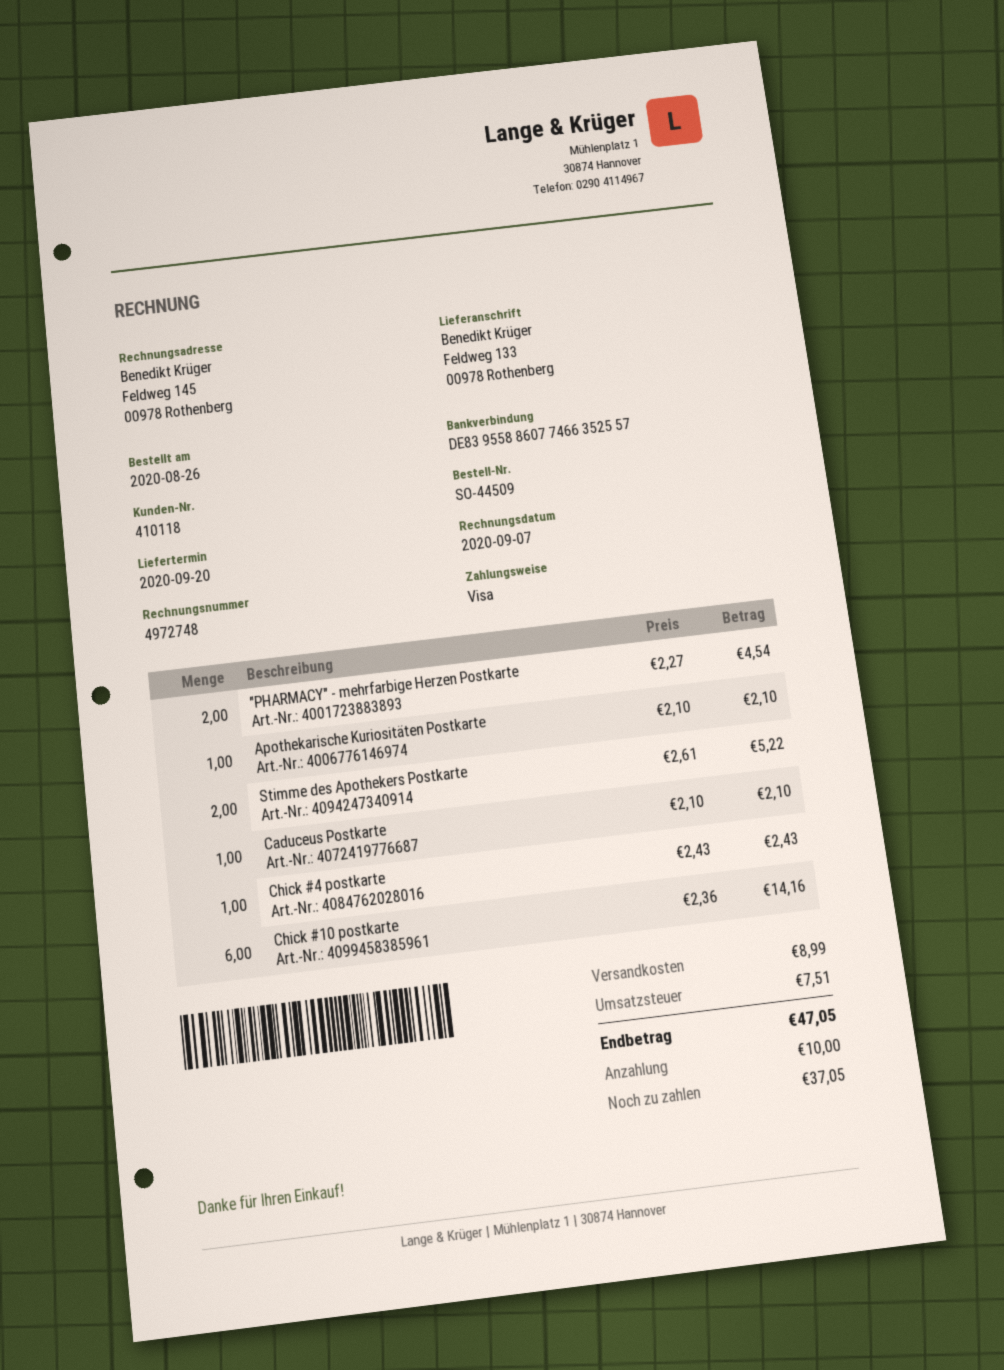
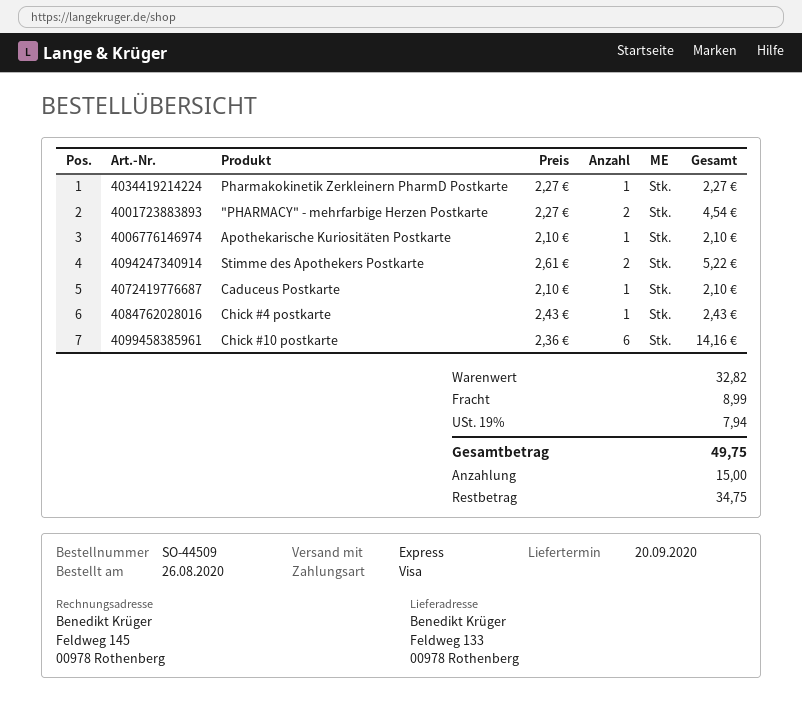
Pharmakokinetik Zerkleinern PharmD Postkarte: none -> 1 x 2.27 = 2.27
tax: 7.51 -> 7.94
total: 47.05 -> 49.75
deposit: 10.00 -> 15.00
balance: 37.05 -> 34.75

